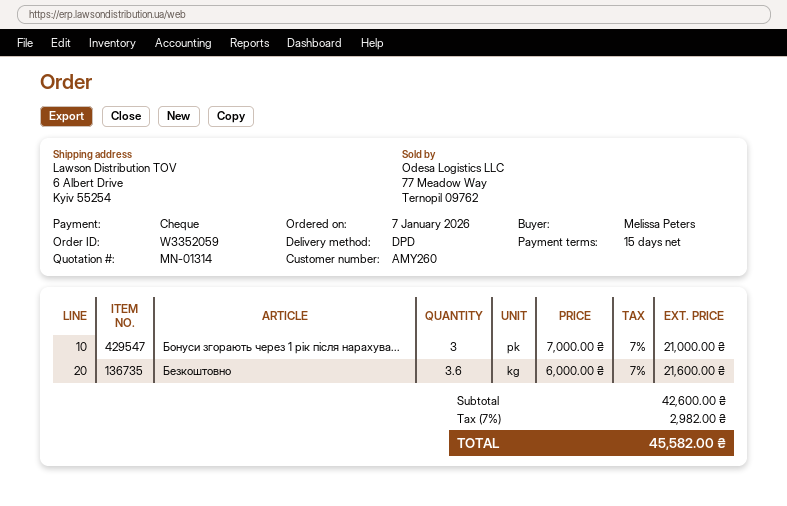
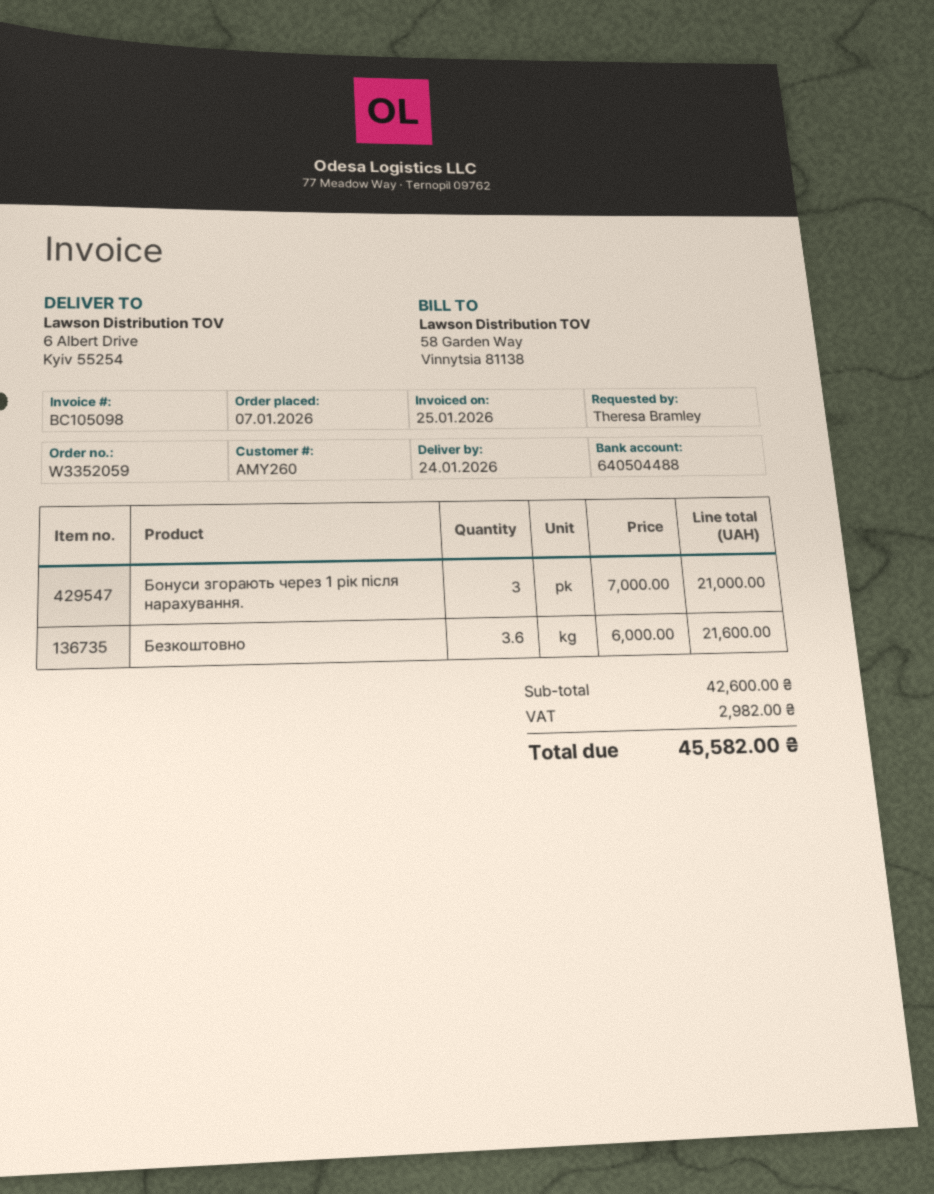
ordered by: Melissa Peters -> Theresa Bramley

